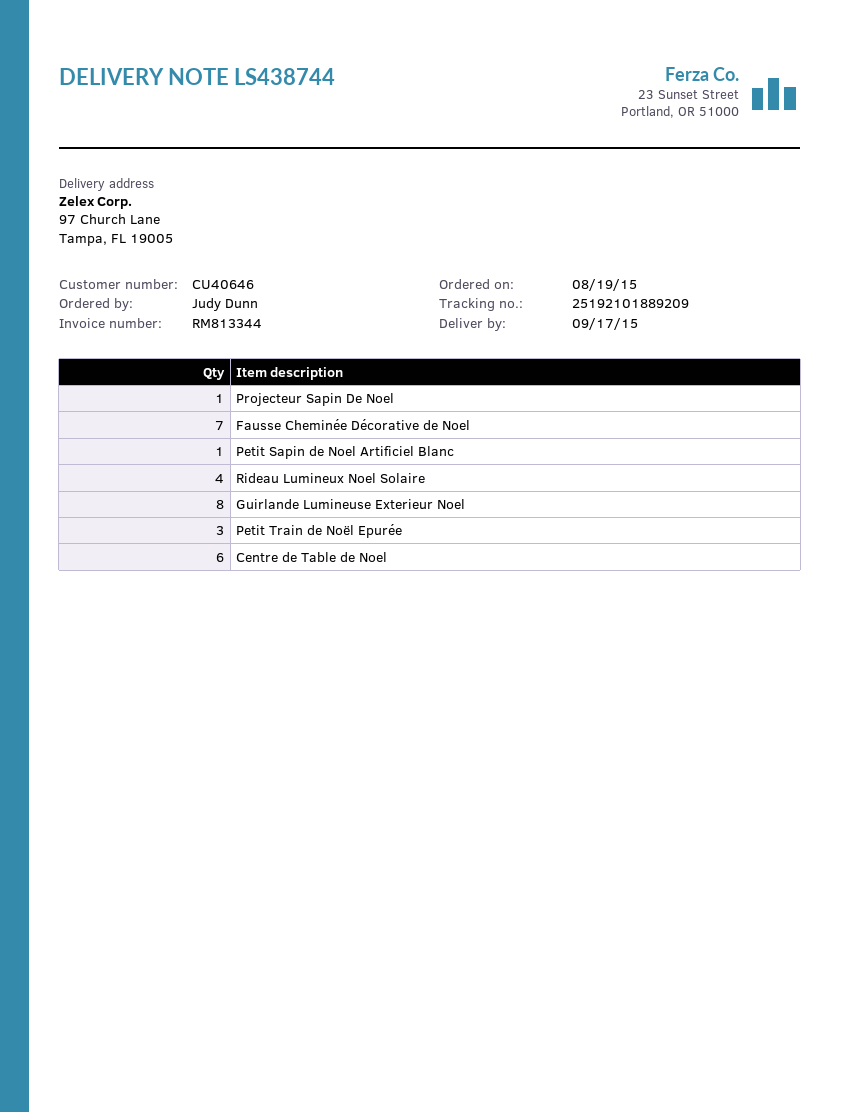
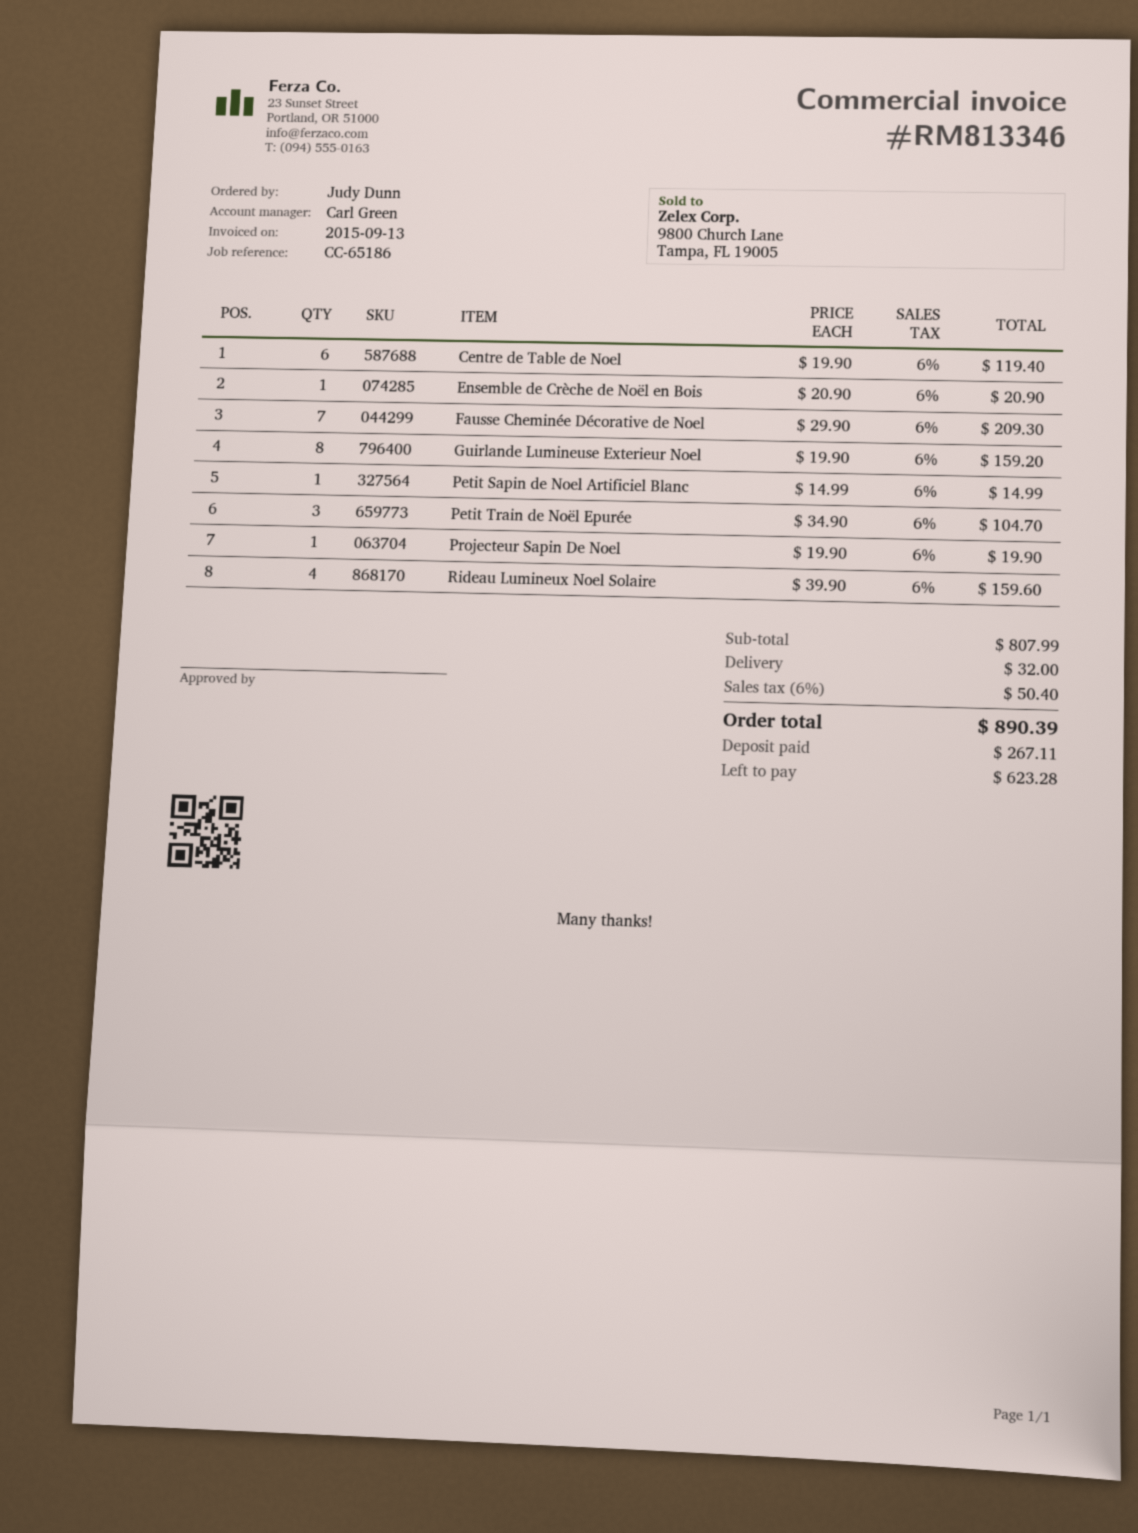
invoice number: RM813344 -> RM813346
Ensemble de Crèche de Noël en Bois: none -> 1

